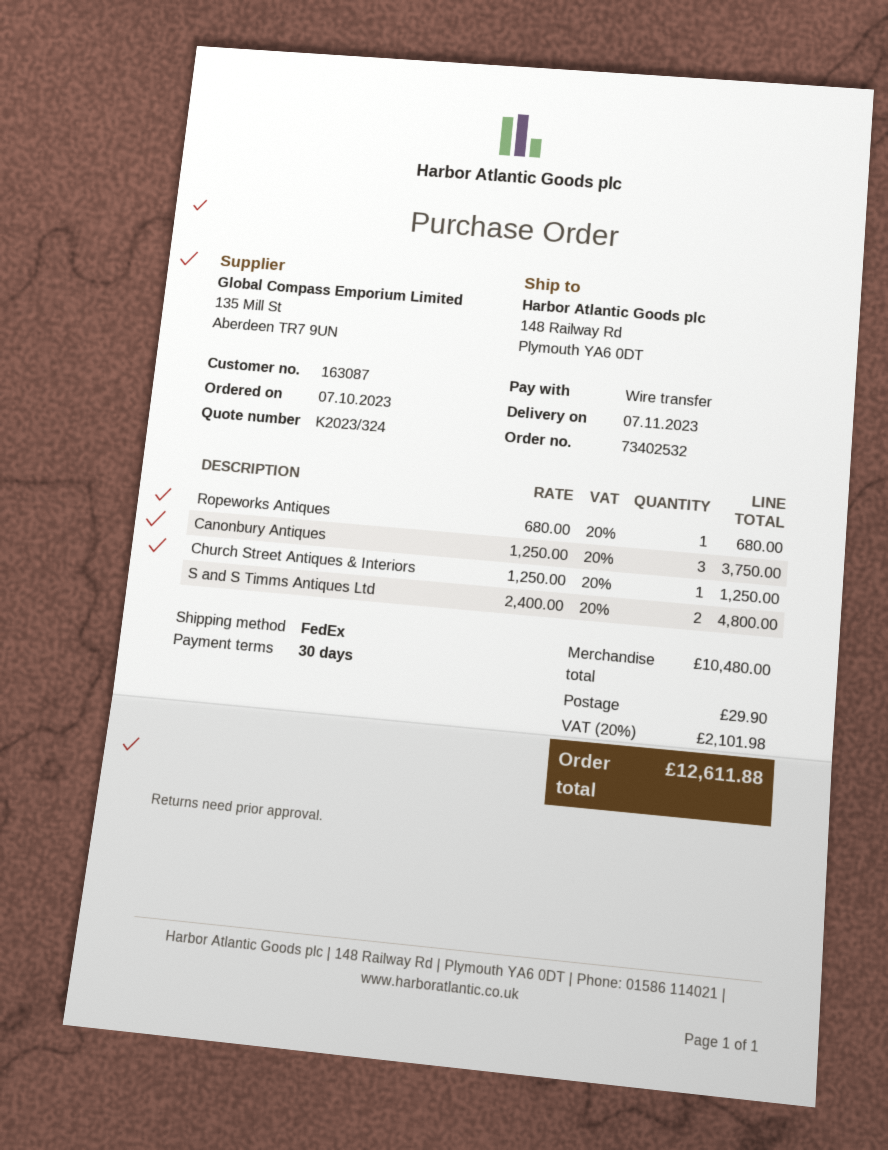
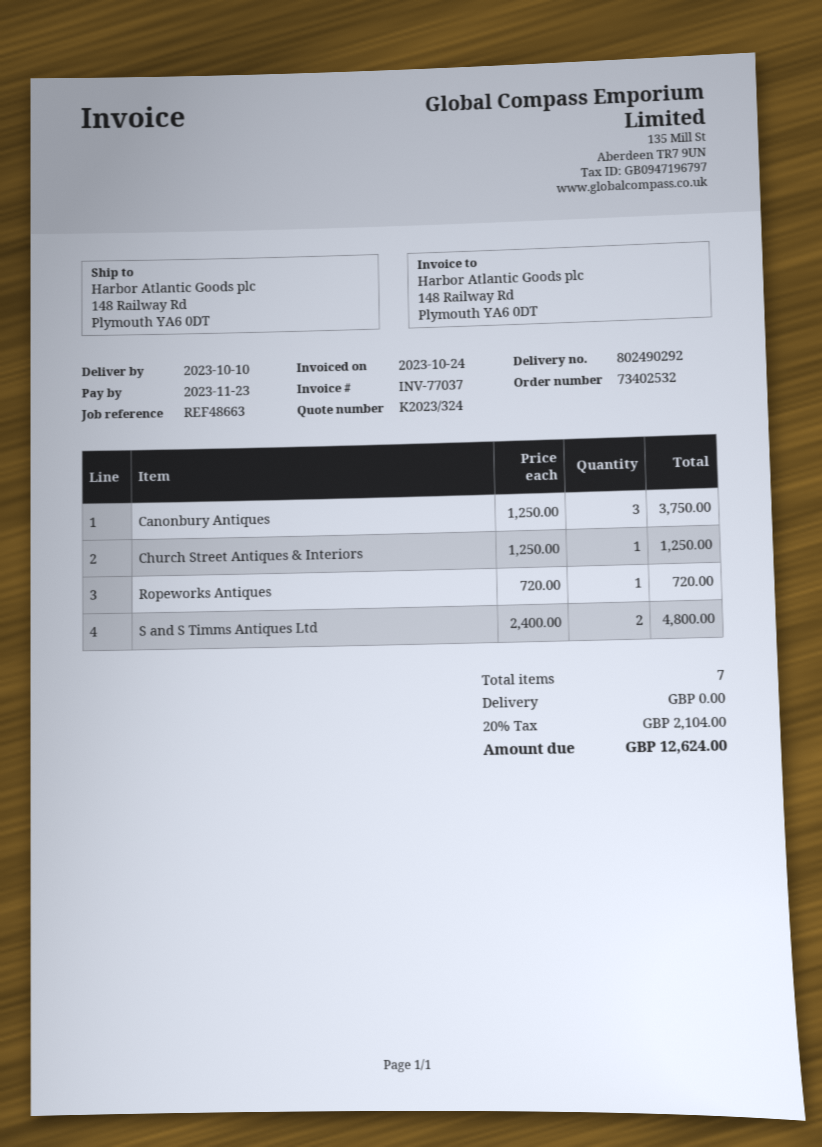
delivery date: 2023-11-07 -> 2023-10-10
Ropeworks Antiques: 1 x 680.00 = 680.00 -> 1 x 720.00 = 720.00
shipping: 29.90 -> 0.00
tax: 20% = 2101.98 -> 20% = 2104.00
total: 12611.88 -> 12624.00

